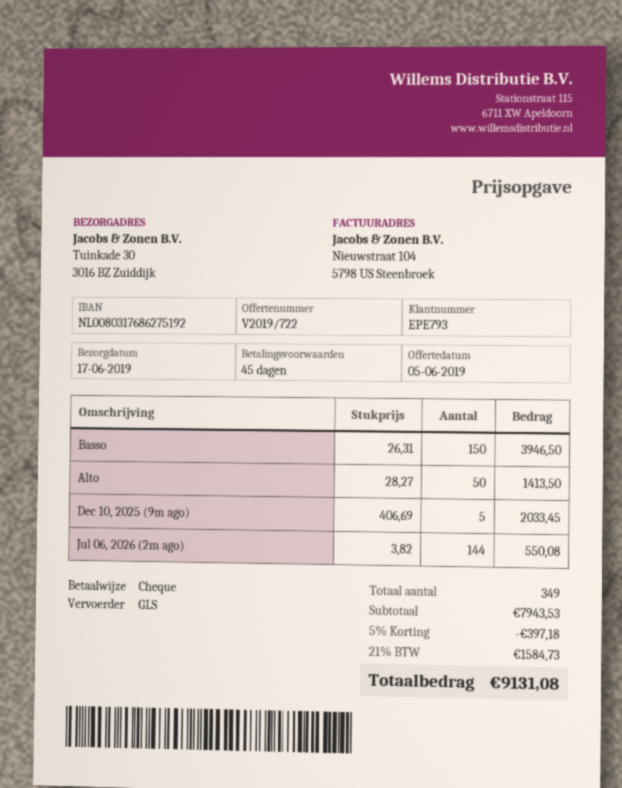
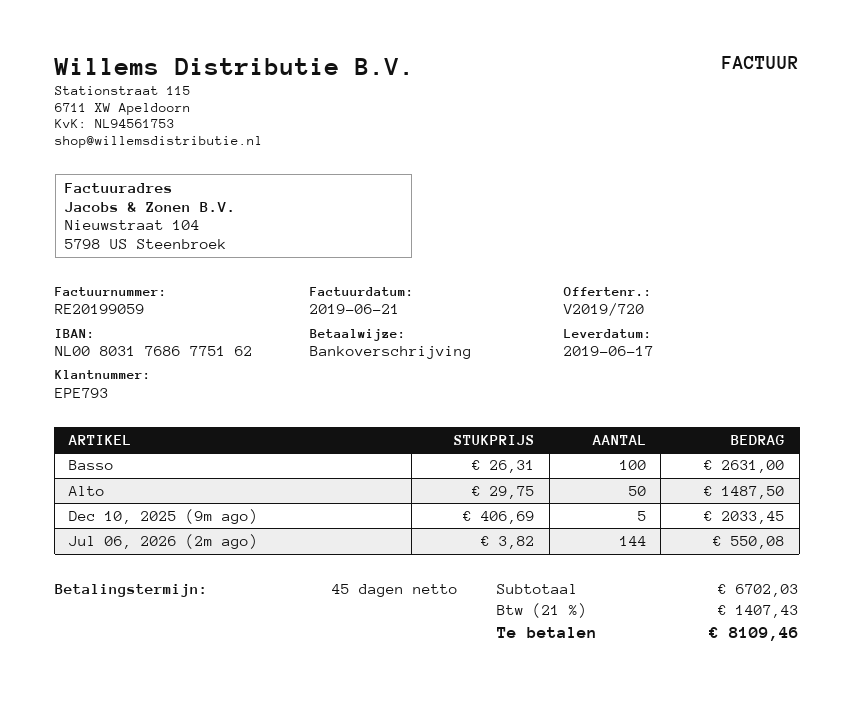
quote number: V2019/722 -> V2019/720
payment method: cheque -> bank transfer
bank account: NL0080317686275192 -> NL0080317686775162
Basso: 150 x 26.31 = 3946.50 -> 100 x 26.31 = 2631.00
Alto: 50 x 28.27 = 1413.50 -> 50 x 29.75 = 1487.50
subtotal: 7943.53 -> 6702.03
discount: 5% = 397.18 -> none
tax: 21% = 1584.73 -> 21% = 1407.43
total: 9131.08 -> 8109.46

